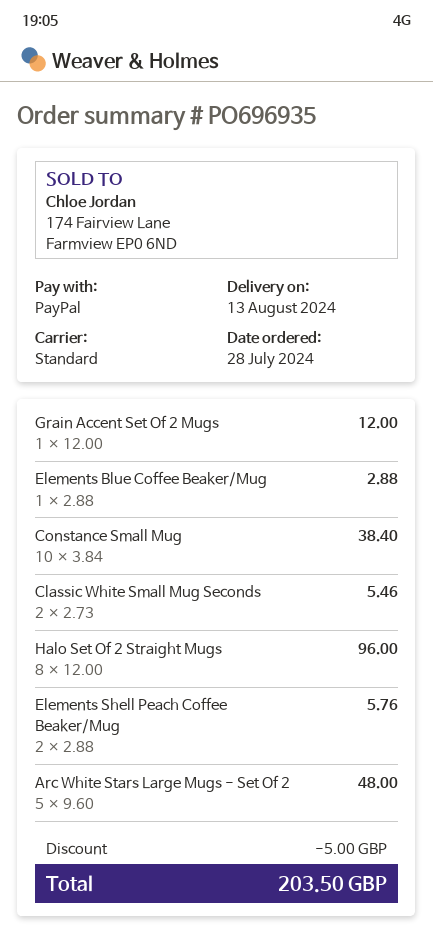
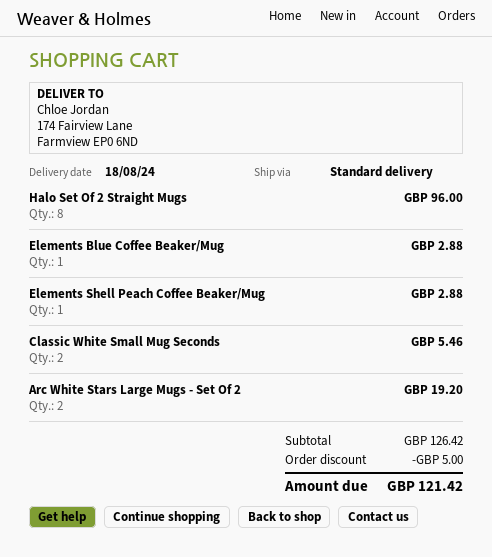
delivery date: 2024-08-13 -> 2024-08-18
Grain Accent Set Of 2 Mugs: 1 for 12.00 -> none
Constance Small Mug: 10 for 38.40 -> none
Elements Shell Peach Coffee Beaker/Mug: 2 for 5.76 -> 1 for 2.88
Arc White Stars Large Mugs - Set Of 2: 5 for 48.00 -> 2 for 19.20
total: 203.50 -> 121.42

